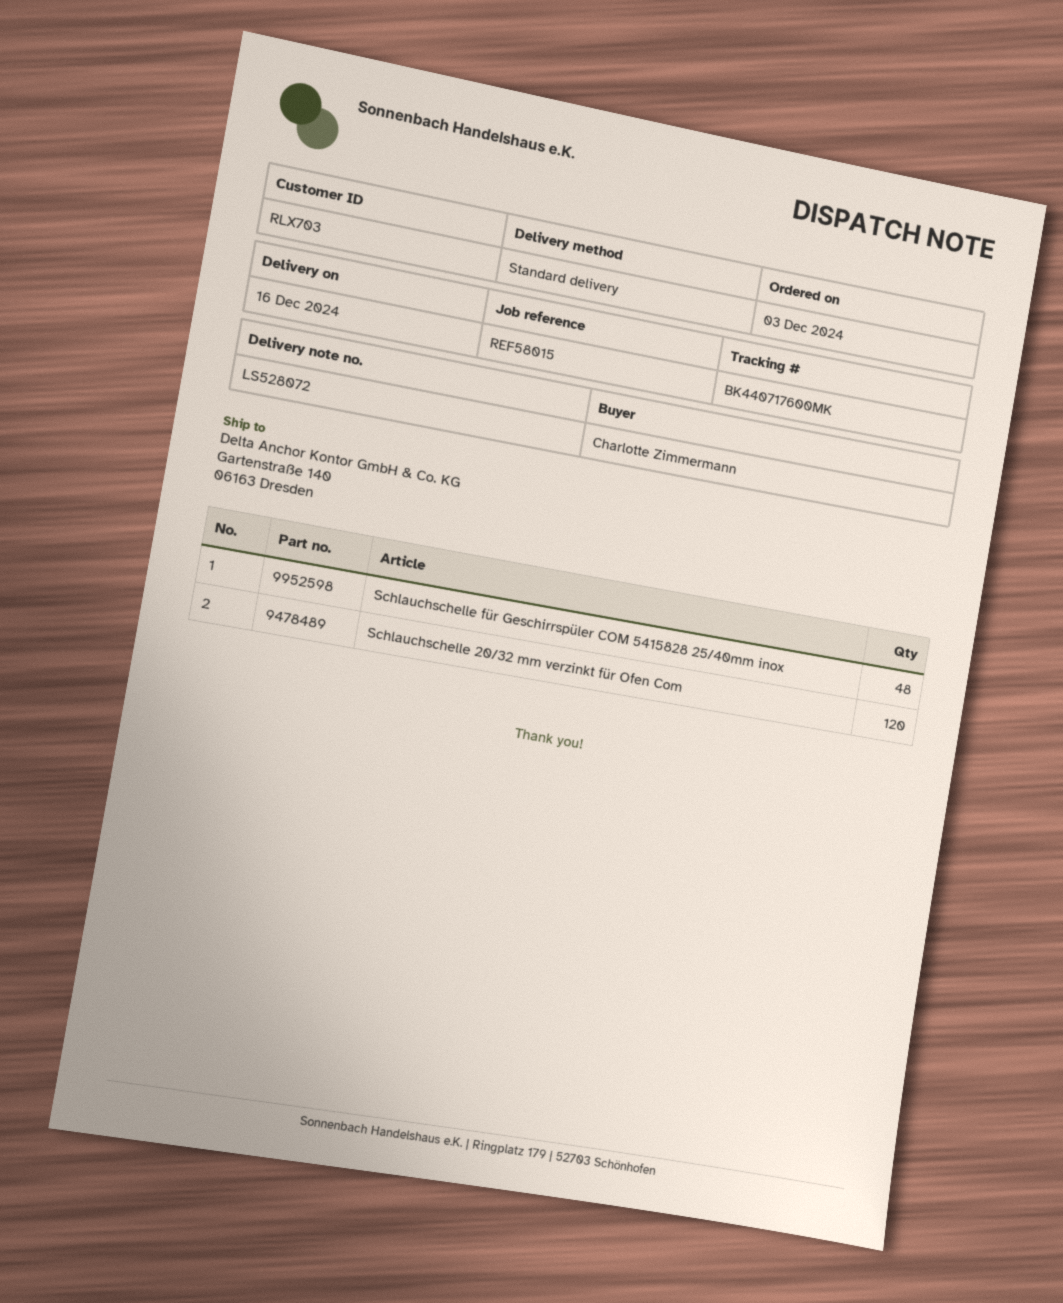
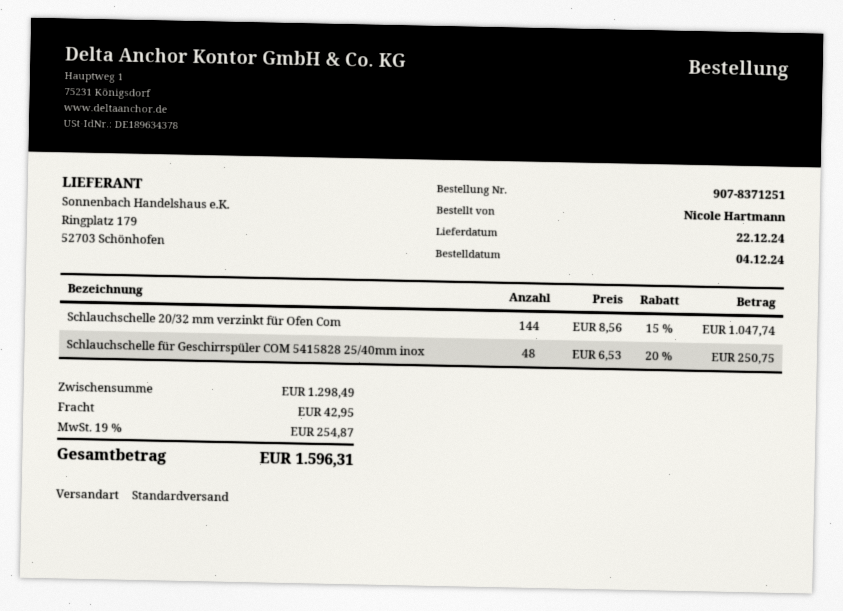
order date: 2024-12-03 -> 2024-12-04
delivery date: 2024-12-16 -> 2024-12-22
ordered by: Charlotte Zimmermann -> Nicole Hartmann
Schlauchschelle 20/32 mm verzinkt für Ofen Com: 120 -> 144

